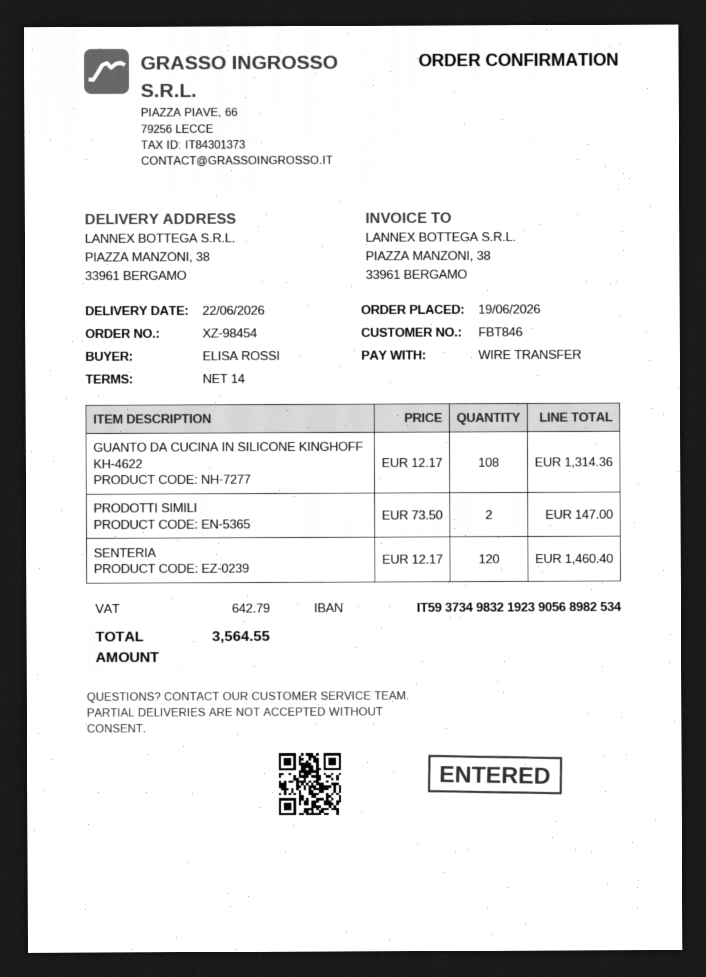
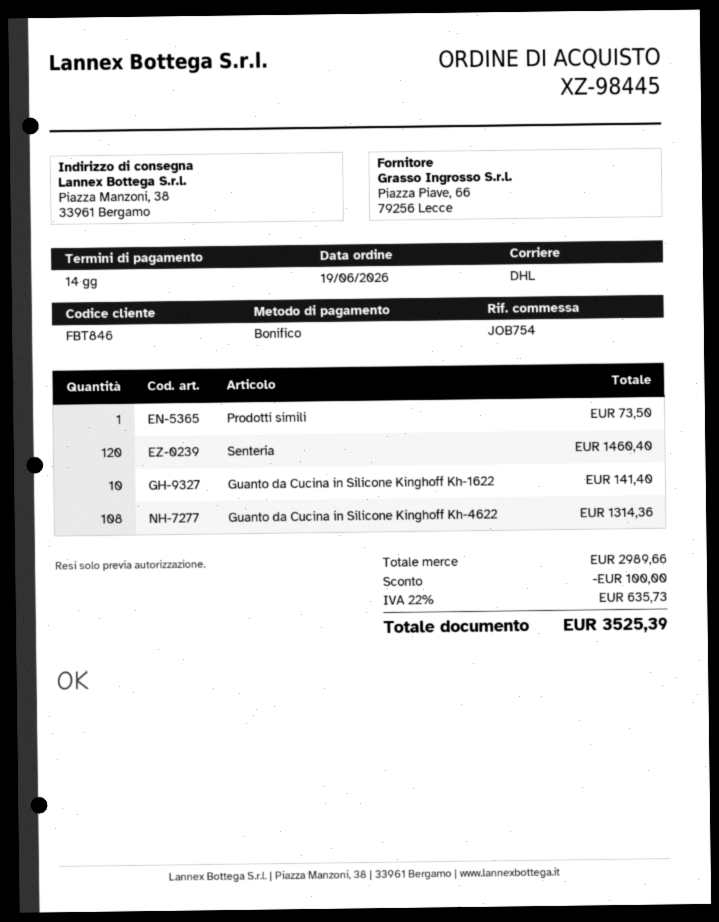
order number: XZ-98454 -> XZ-98445
PRODOTTI SIMILI: 2 for 147.00 -> 1 for 73.50
Guanto da Cucina in Silicone Kinghoff Kh-1622: none -> 10 for 141.40
discount: none -> 100.00
tax: 642.79 -> 635.73
total: 3564.55 -> 3525.39

